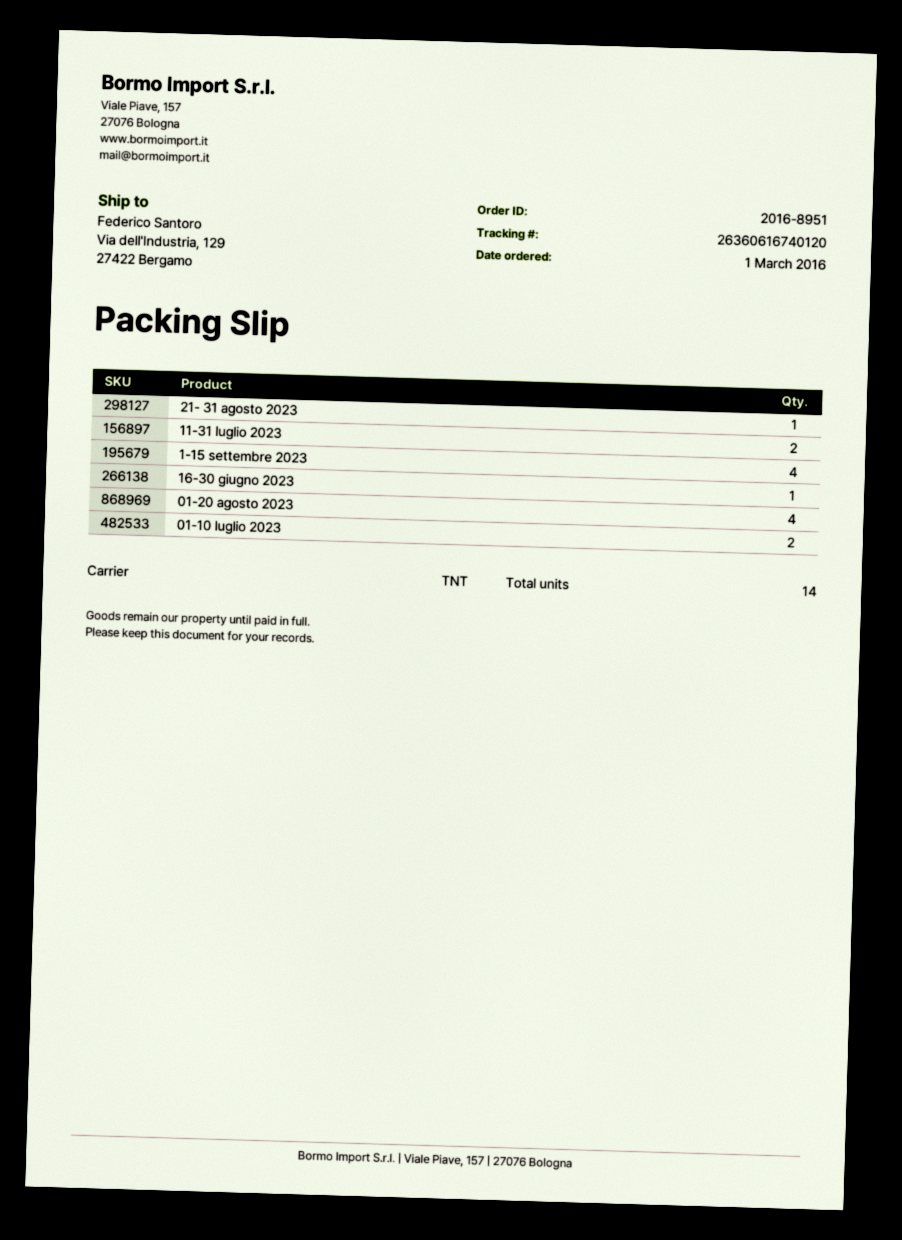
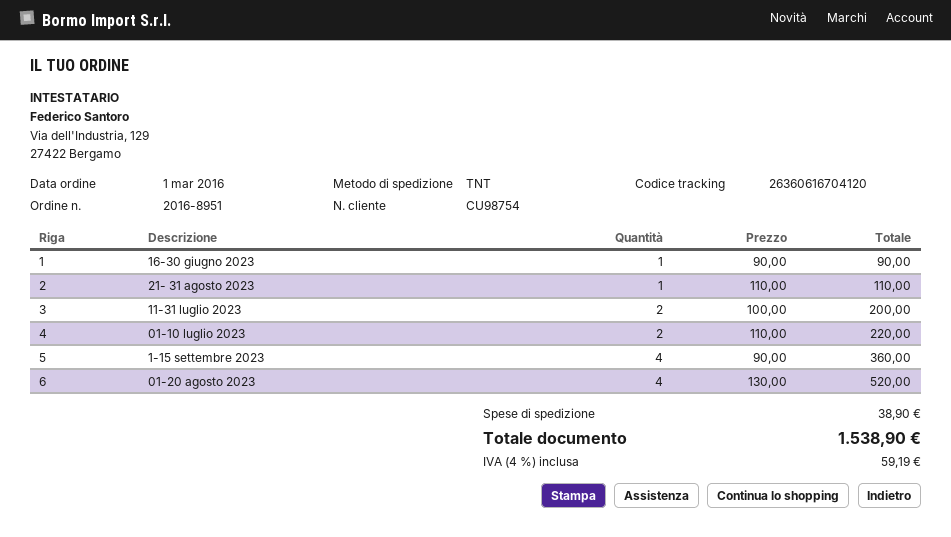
tracking number: 26360616740120 -> 26360616704120

